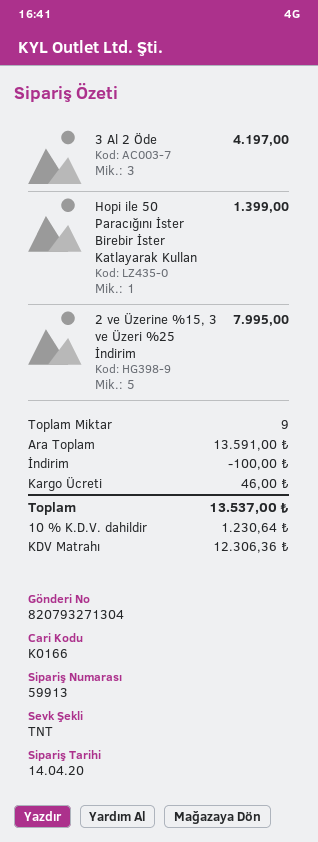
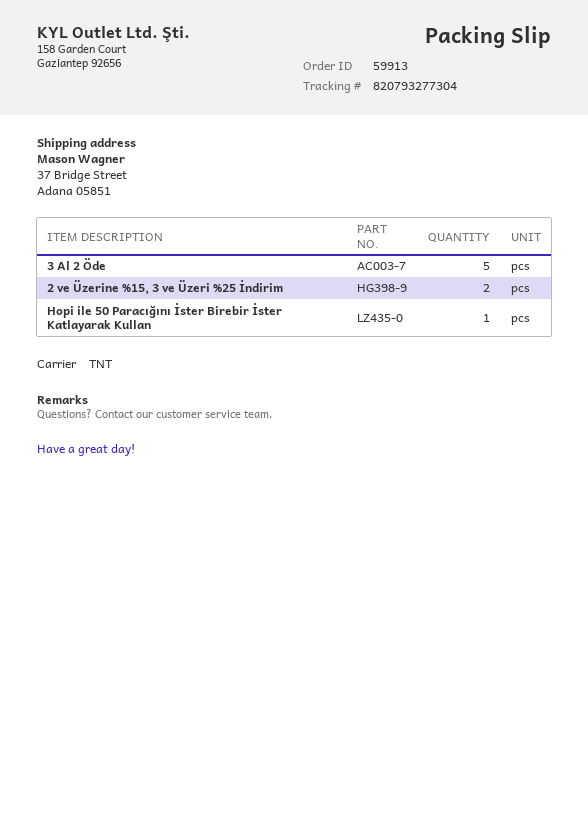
tracking number: 820793271304 -> 820793277304
3 Al 2 Öde: 3 -> 5
2 ve Üzerine %15, 3 ve Üzeri %25 İndirim: 5 -> 2

